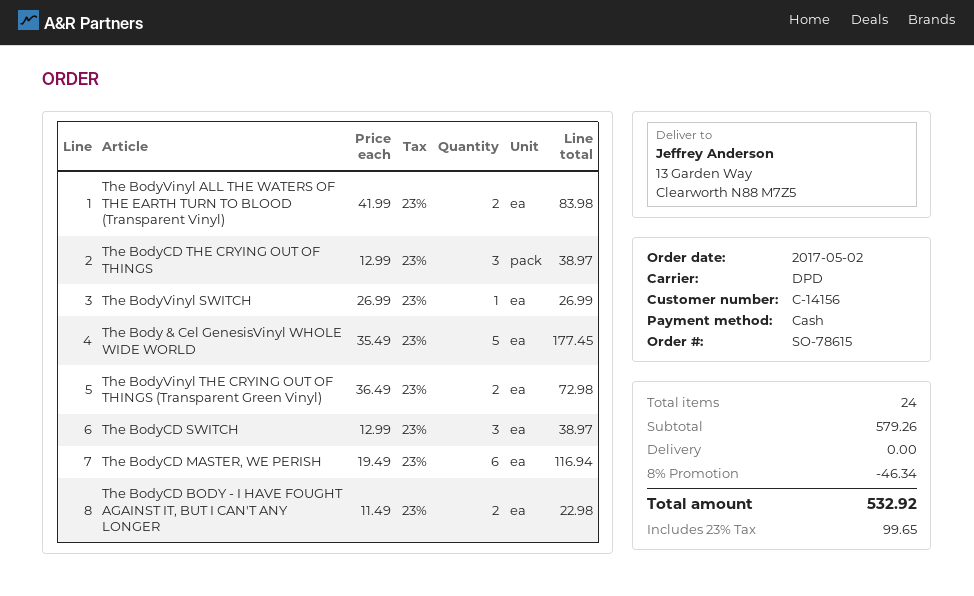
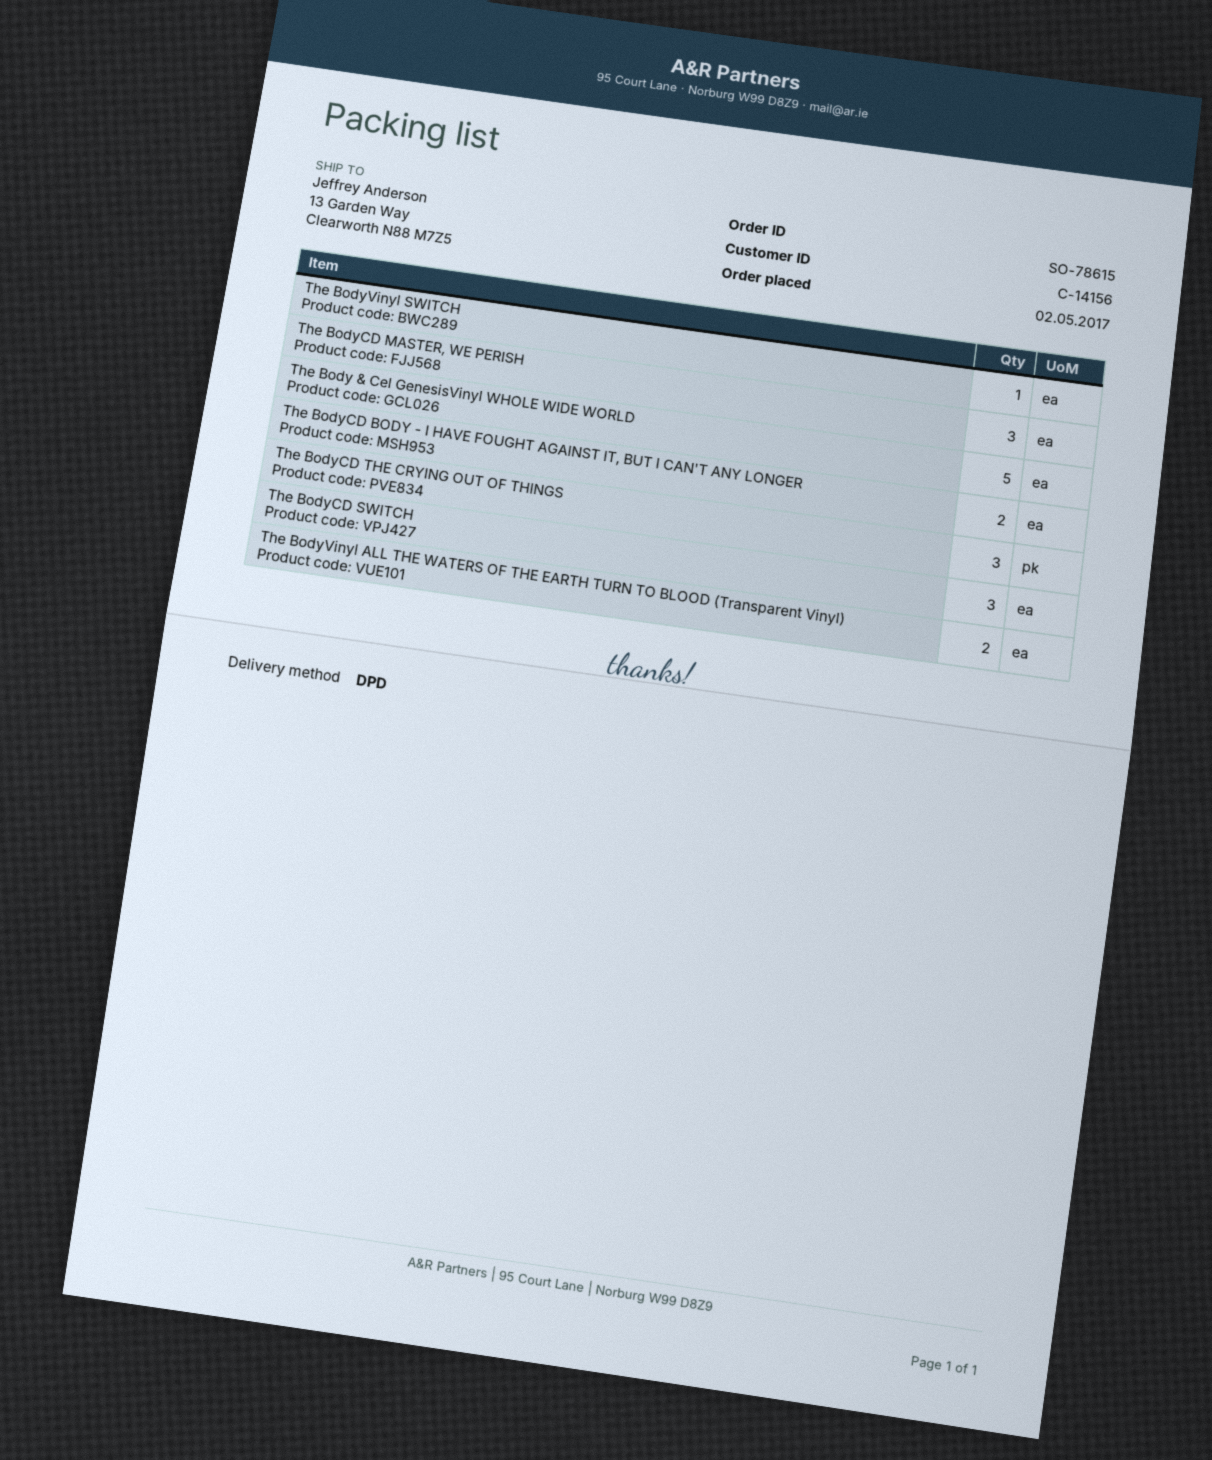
The BodyVinyl THE CRYING OUT OF THINGS (Transparent Green Vinyl): 2 -> none
The BodyCD MASTER, WE PERISH: 6 -> 3

